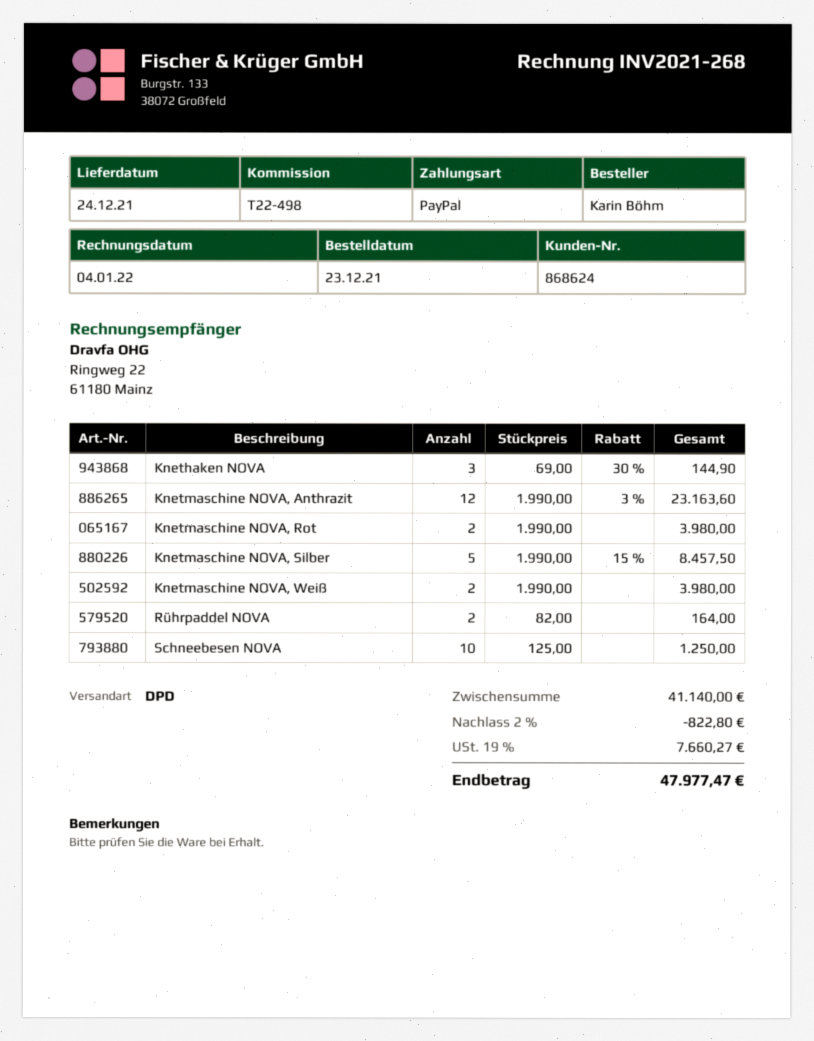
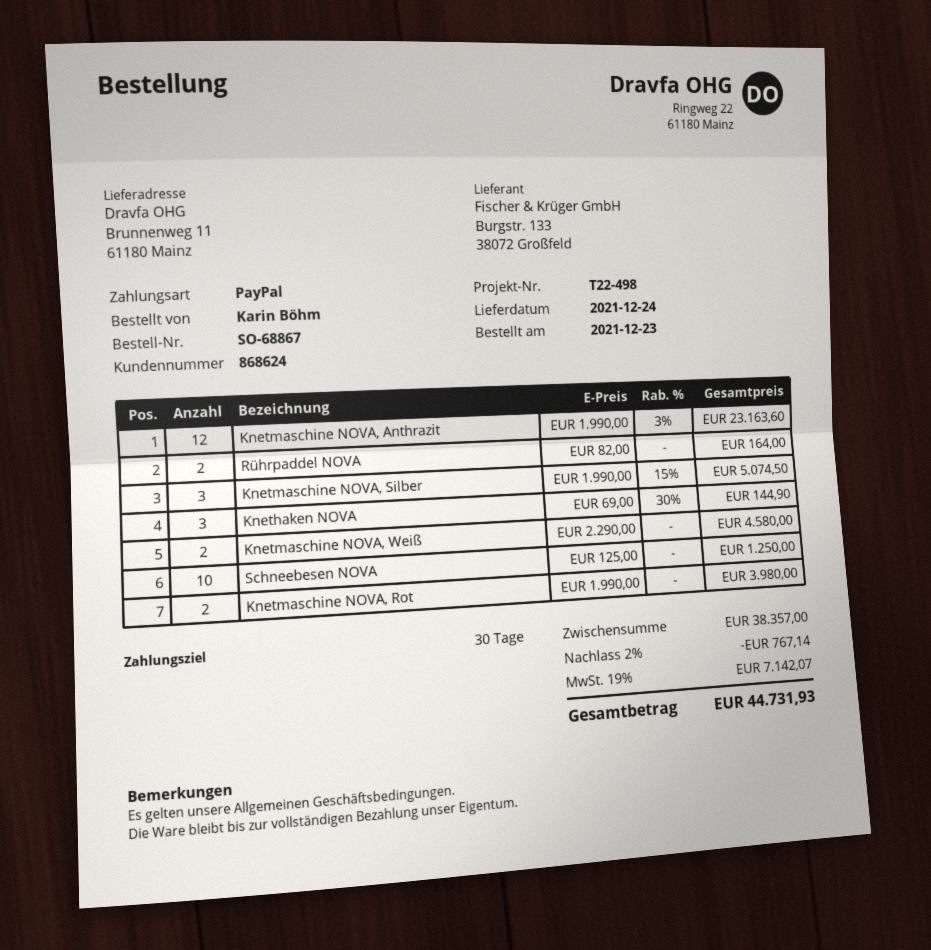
Knetmaschine NOVA, Silber: 5 x 1990.00 - 15% = 8457.50 -> 3 x 1990.00 - 15% = 5074.50
Knetmaschine NOVA, Weiß: 2 x 1990.00 = 3980.00 -> 2 x 2290.00 = 4580.00
subtotal: 41140.00 -> 38357.00
discount: 2% = 822.80 -> 2% = 767.14
tax: 19% = 7660.27 -> 19% = 7142.07
total: 47977.47 -> 44731.93

